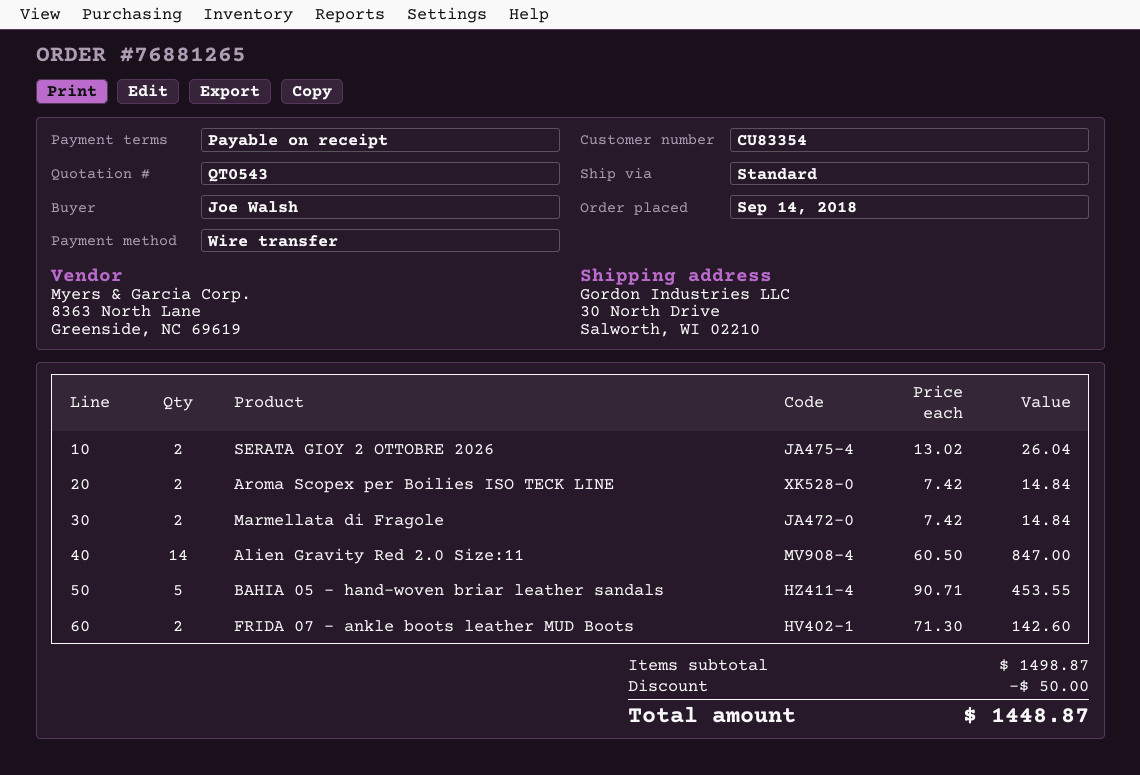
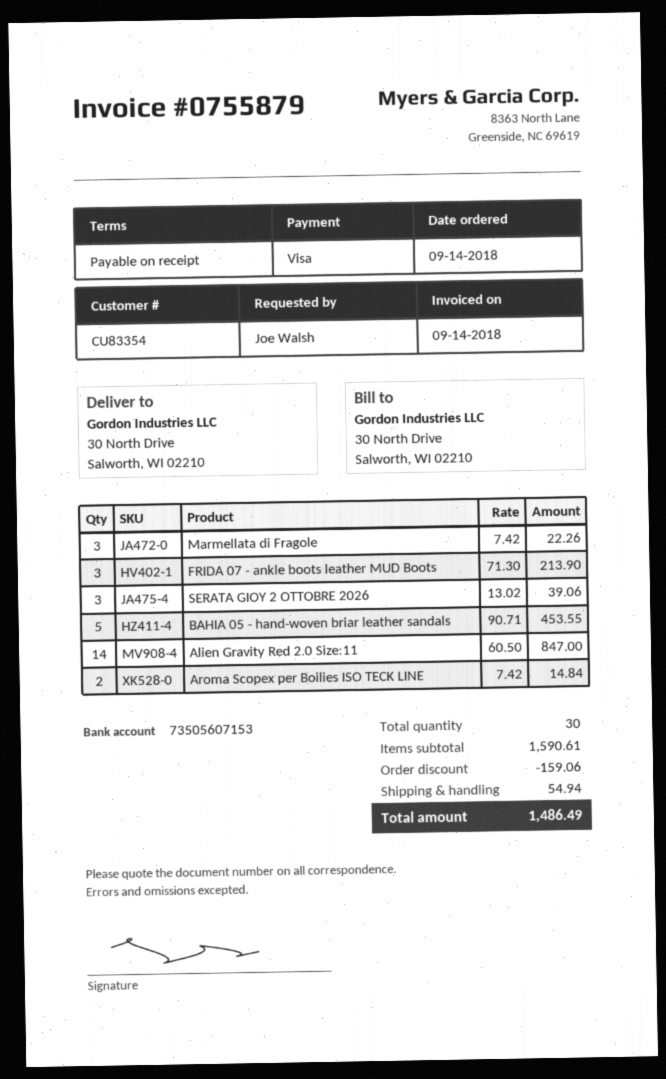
payment method: bank transfer -> Visa
SERATA GIOY 2 OTTOBRE 2026: 2 x 13.02 = 26.04 -> 3 x 13.02 = 39.06
Marmellata di Fragole: 2 x 7.42 = 14.84 -> 3 x 7.42 = 22.26
FRIDA 07 - ankle boots leather MUD Boots: 2 x 71.30 = 142.60 -> 3 x 71.30 = 213.90
subtotal: 1498.87 -> 1590.61
discount: 50.00 -> 159.06
shipping: none -> 54.94
total: 1448.87 -> 1486.49

